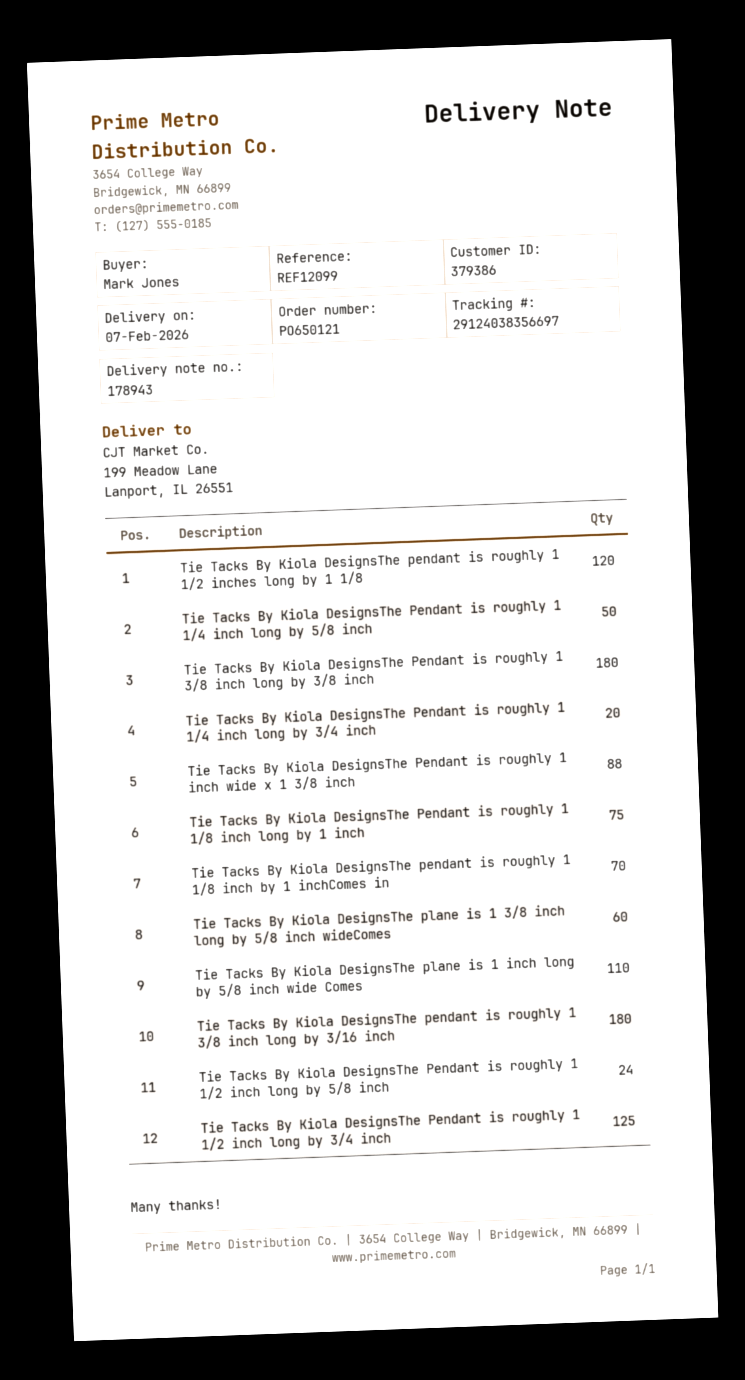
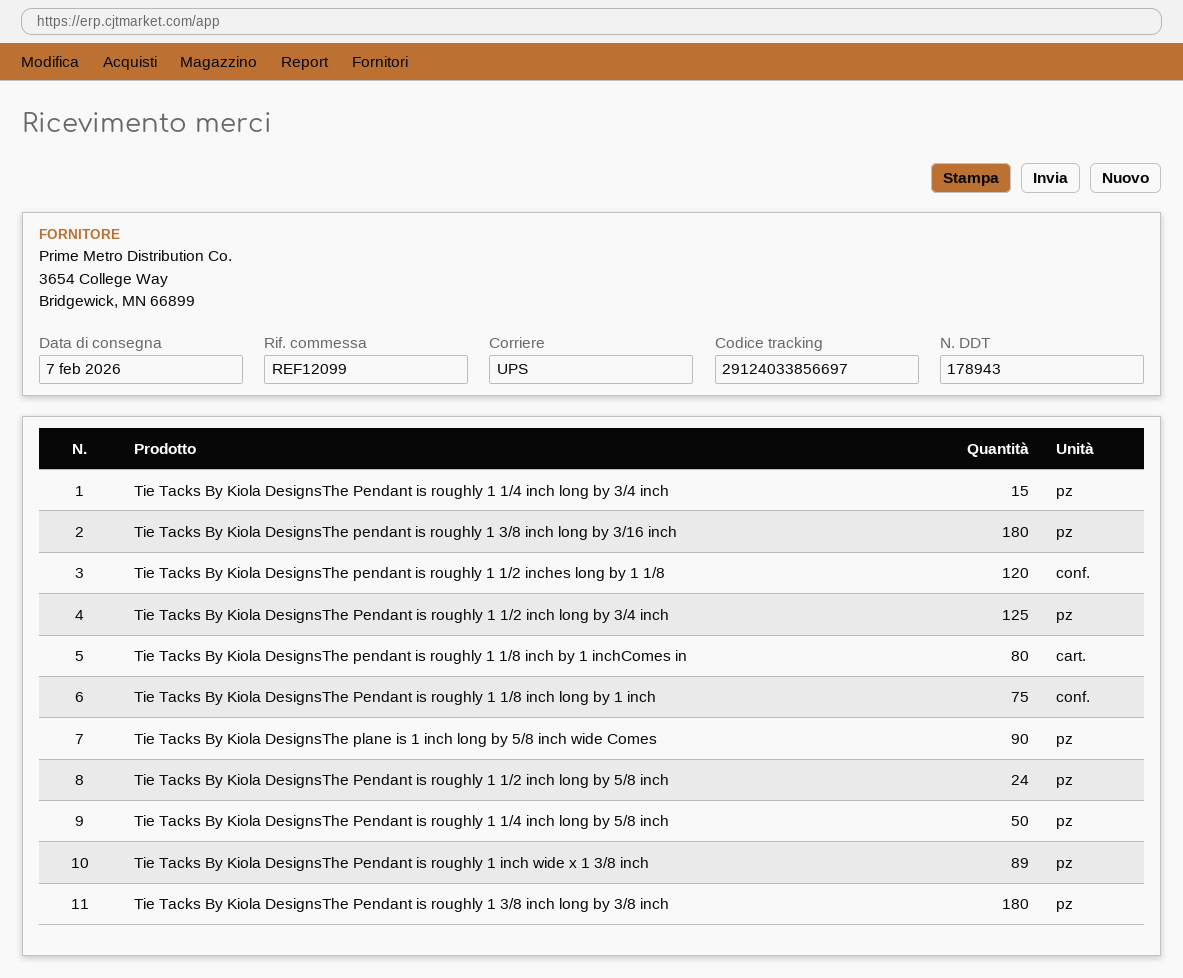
tracking number: 29124038356697 -> 29124033856697
Tie Tacks By Kiola DesignsThe Pendant is roughly 1 1/4 inch long by 3/4 inch: 20 -> 15
Tie Tacks By Kiola DesignsThe Pendant is roughly 1 inch wide x 1 3/8 inch: 88 -> 89
Tie Tacks By Kiola DesignsThe pendant is roughly 1 1/8 inch by 1 inchComes in: 70 -> 80
Tie Tacks By Kiola DesignsThe plane is 1 3/8 inch long by 5/8 inch wideComes: 60 -> none
Tie Tacks By Kiola DesignsThe plane is 1 inch long by 5/8 inch wide Comes: 110 -> 90

